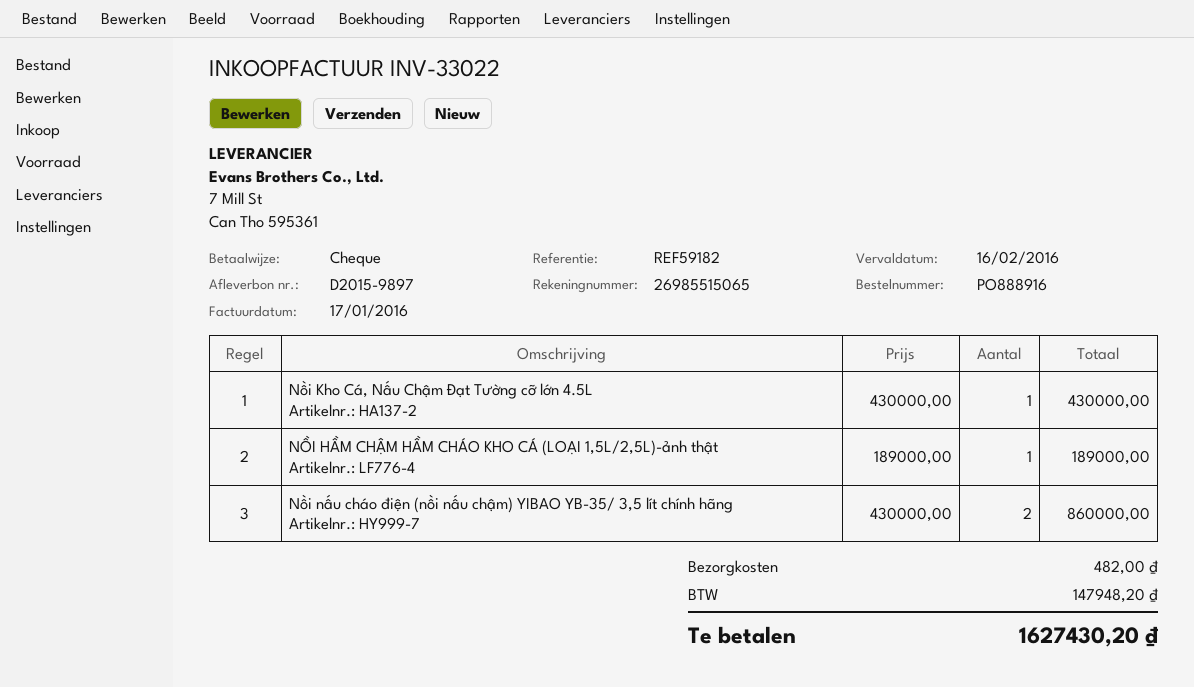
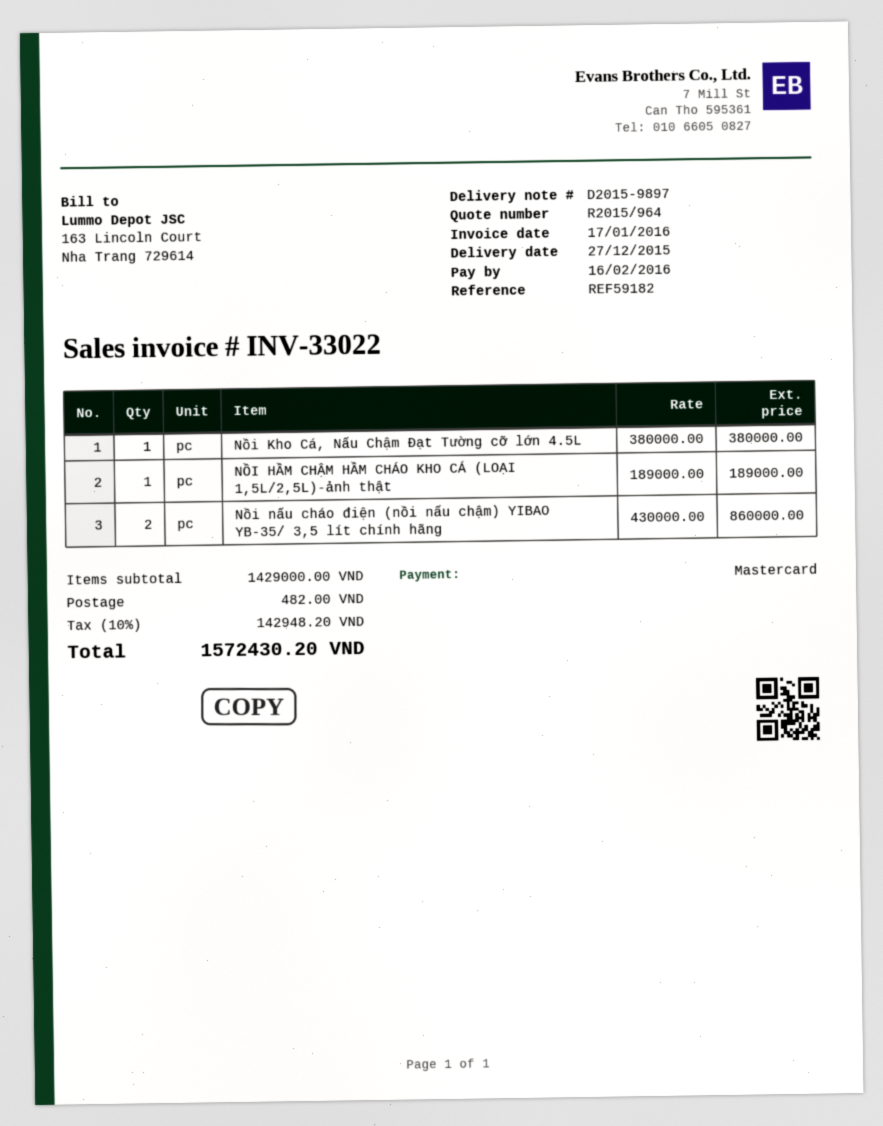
payment method: cheque -> Mastercard
Nồi Kho Cá, Nấu Chậm Đạt Tường cỡ lớn 4.5L: 1 x 430000.00 = 430000.00 -> 1 x 380000.00 = 380000.00
tax: 147948.20 -> 142948.20
total: 1627430.20 -> 1572430.20

